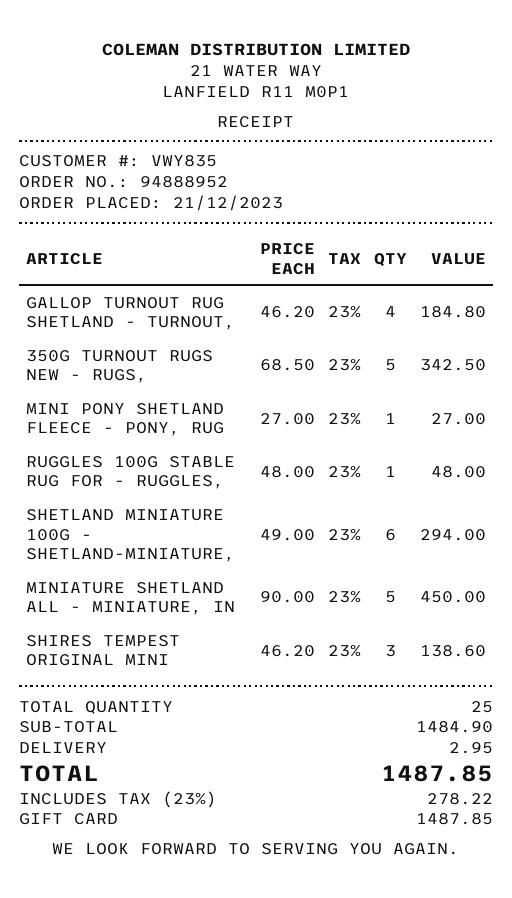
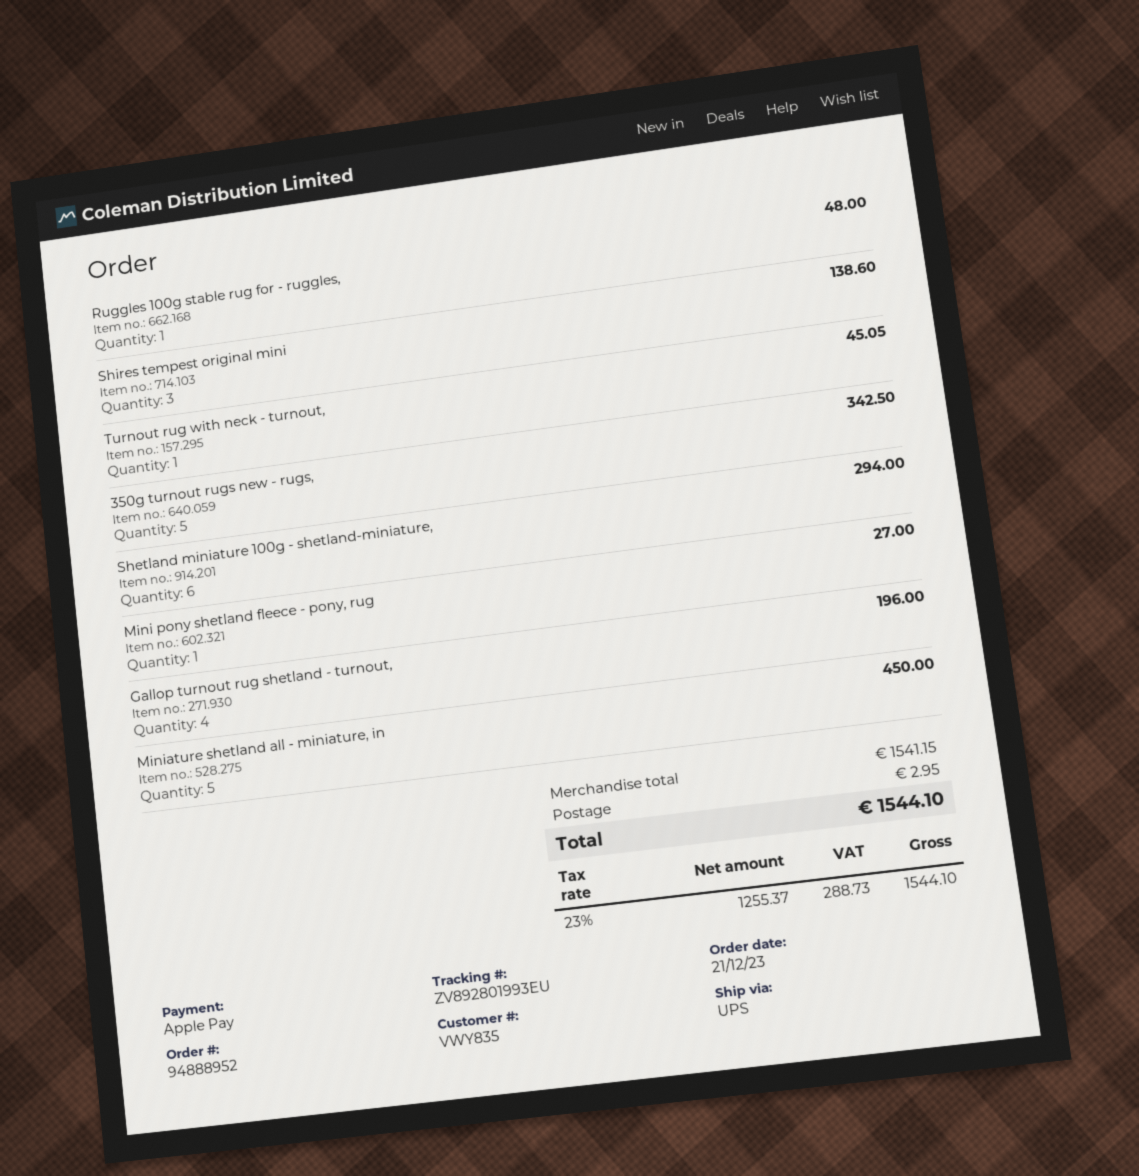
payment method: gift card -> Apple Pay
GALLOP TURNOUT RUG SHETLAND - TURNOUT,: 4 for 184.80 -> 4 for 196.00
Turnout rug with neck - turnout,: none -> 1 for 45.05
subtotal: 1484.90 -> 1541.15
tax: 23% = 278.22 -> 23% = 288.73
total: 1487.85 -> 1544.10

